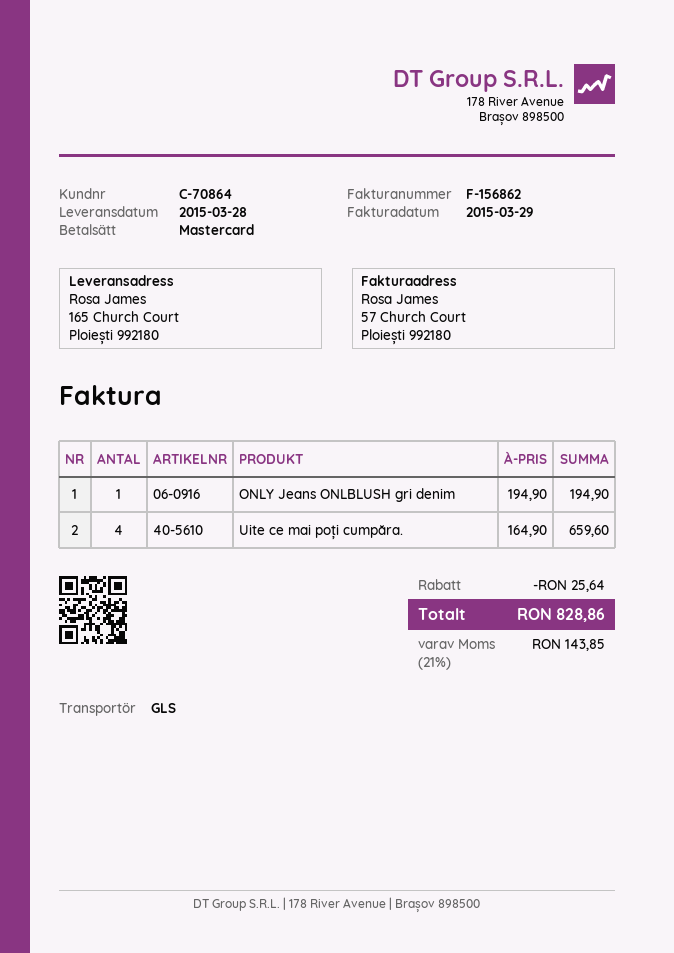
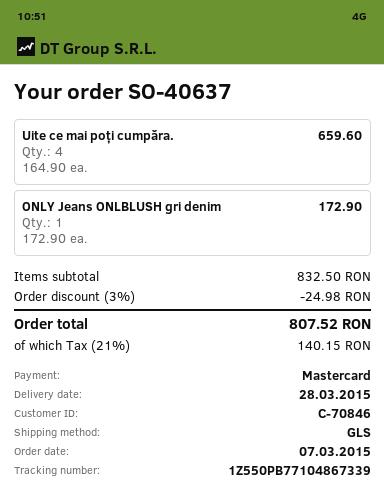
customer number: C-70864 -> C-70846
ONLY Jeans ONLBLUSH gri denim: 1 x 194.90 = 194.90 -> 1 x 172.90 = 172.90
discount: 25.64 -> 24.98
tax: 21% = 143.85 -> 21% = 140.15
total: 828.86 -> 807.52

